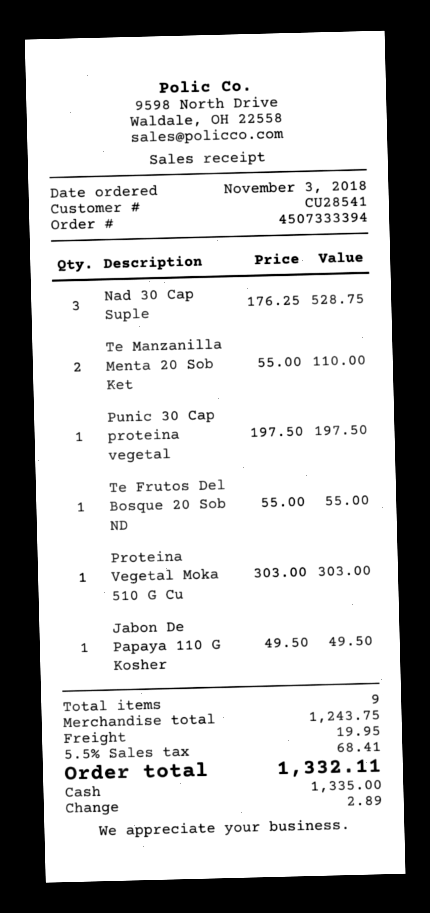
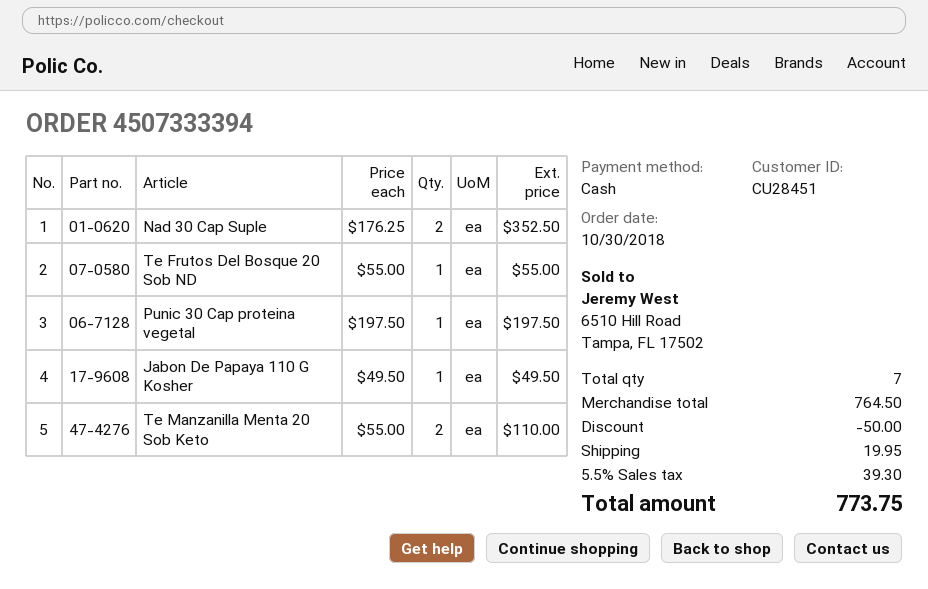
order date: 2018-11-03 -> 2018-10-30
customer number: CU28541 -> CU28451
Nad 30 Cap Suple: 3 x 176.25 = 528.75 -> 2 x 176.25 = 352.50
Proteina Vegetal Moka 510 G Cu: 1 x 303.00 = 303.00 -> none
total quantity: 9 -> 7
subtotal: 1243.75 -> 764.50
discount: none -> 50.00
tax: 5.5% = 68.41 -> 5.5% = 39.30
total: 1332.11 -> 773.75

